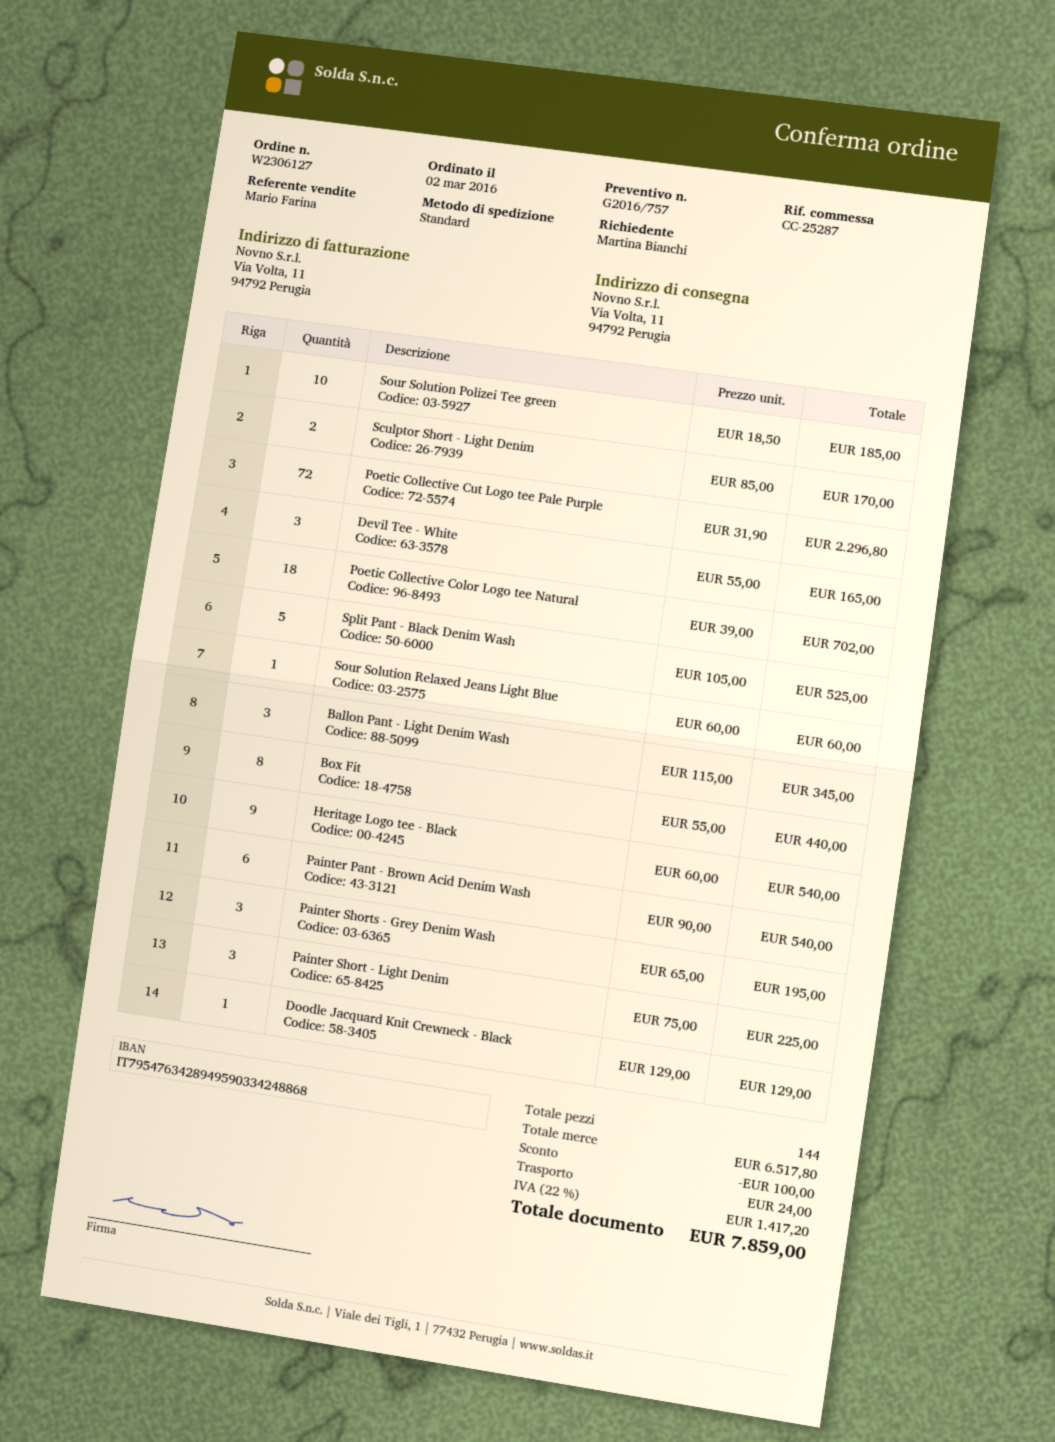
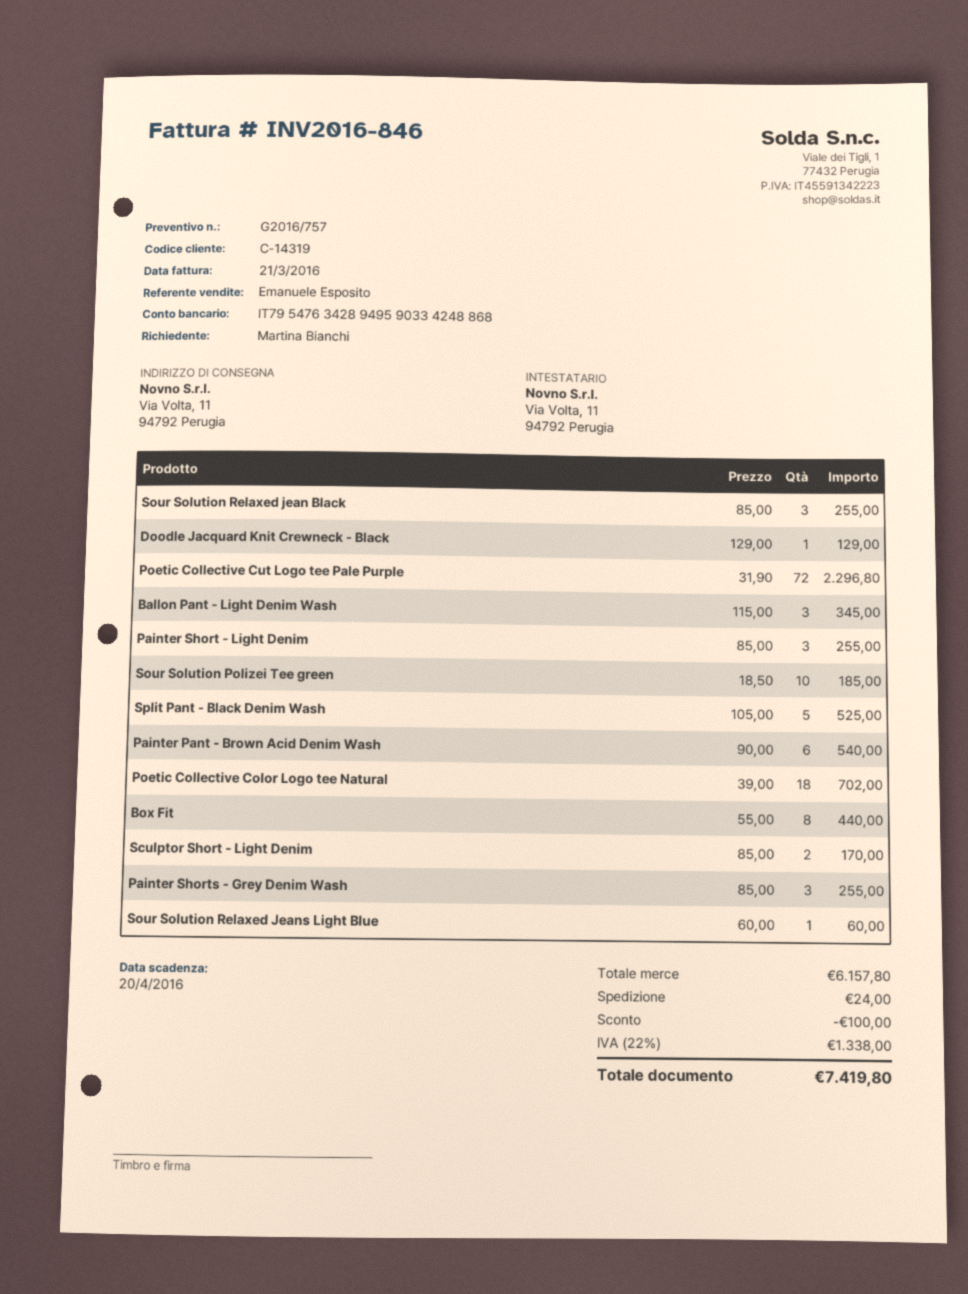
sales rep: Mario Farina -> Emanuele Esposito
Devil Tee - White: 3 x 55.00 = 165.00 -> none
Heritage Logo tee - Black: 9 x 60.00 = 540.00 -> none
Painter Shorts - Grey Denim Wash: 3 x 65.00 = 195.00 -> 3 x 85.00 = 255.00
Painter Short - Light Denim: 3 x 75.00 = 225.00 -> 3 x 85.00 = 255.00
Sour Solution Relaxed jean Black: none -> 3 x 85.00 = 255.00
subtotal: 6517.80 -> 6157.80
tax: 22% = 1417.20 -> 22% = 1338.00
total: 7859.00 -> 7419.80

